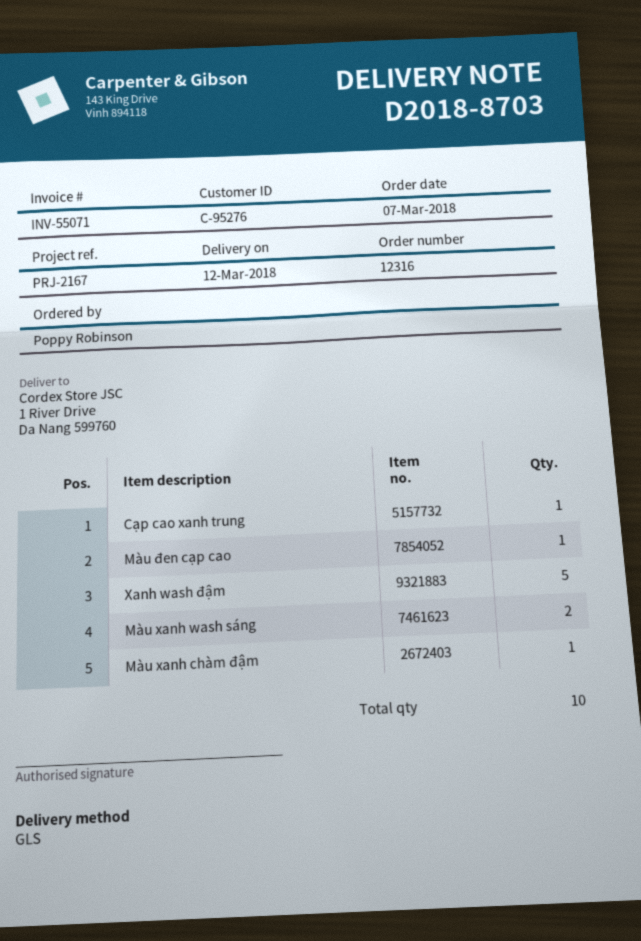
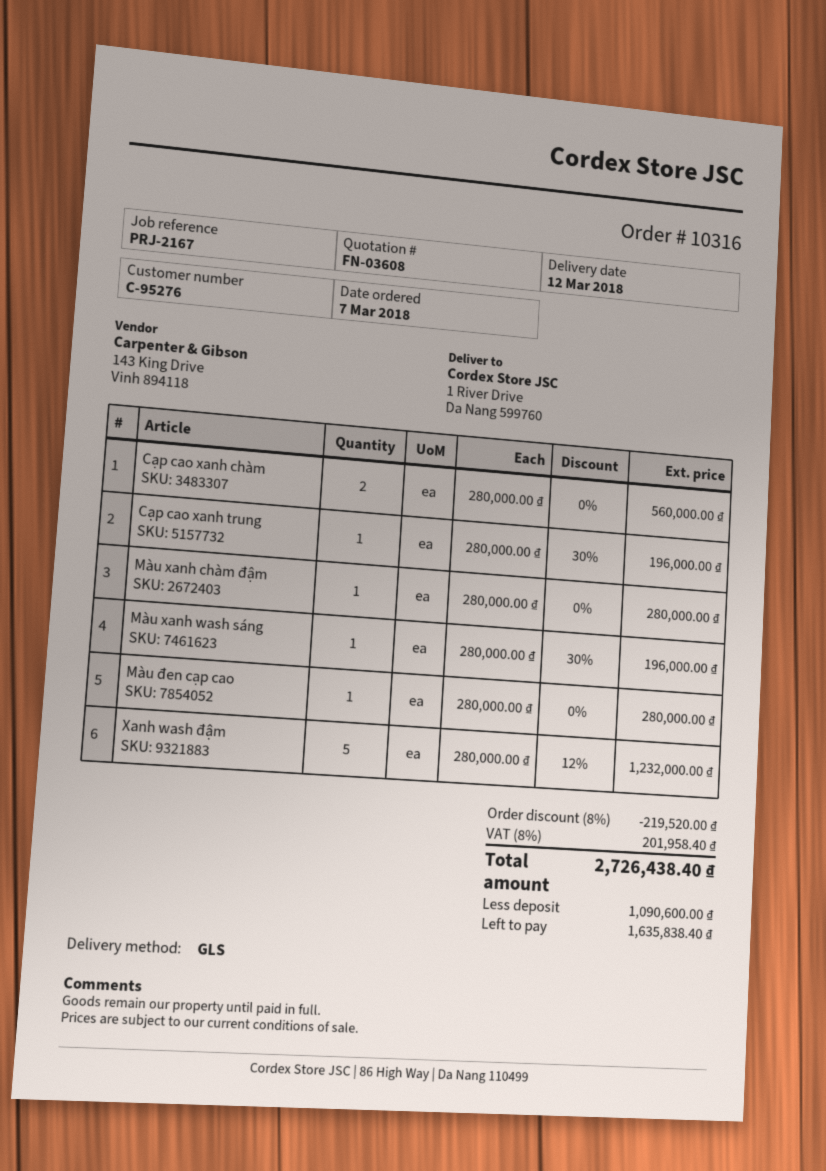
order number: 12316 -> 10316
Màu xanh wash sáng: 2 -> 1
Cạp cao xanh chàm: none -> 2

